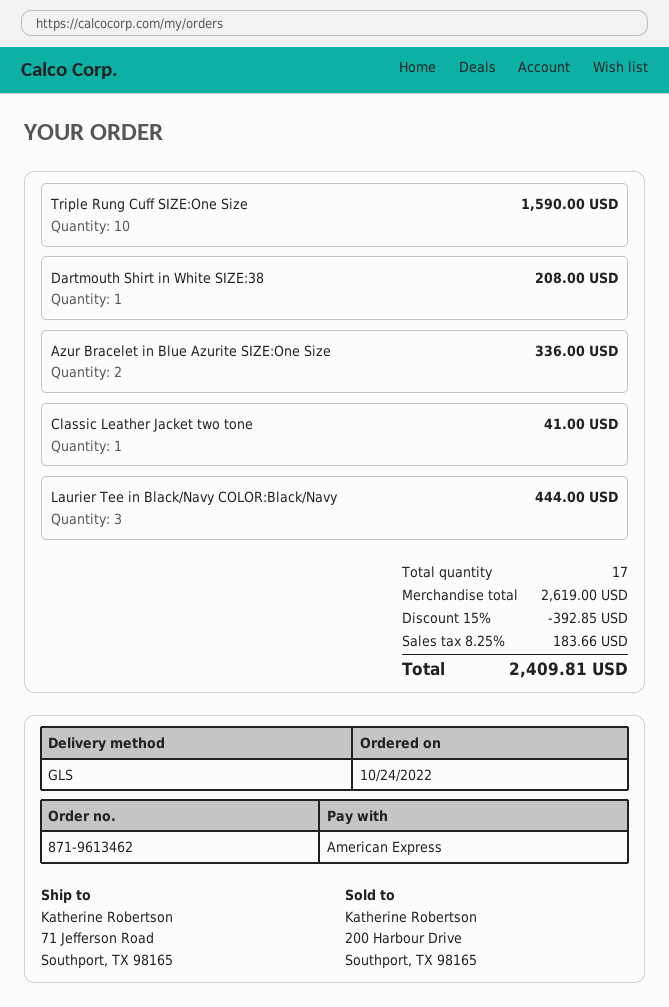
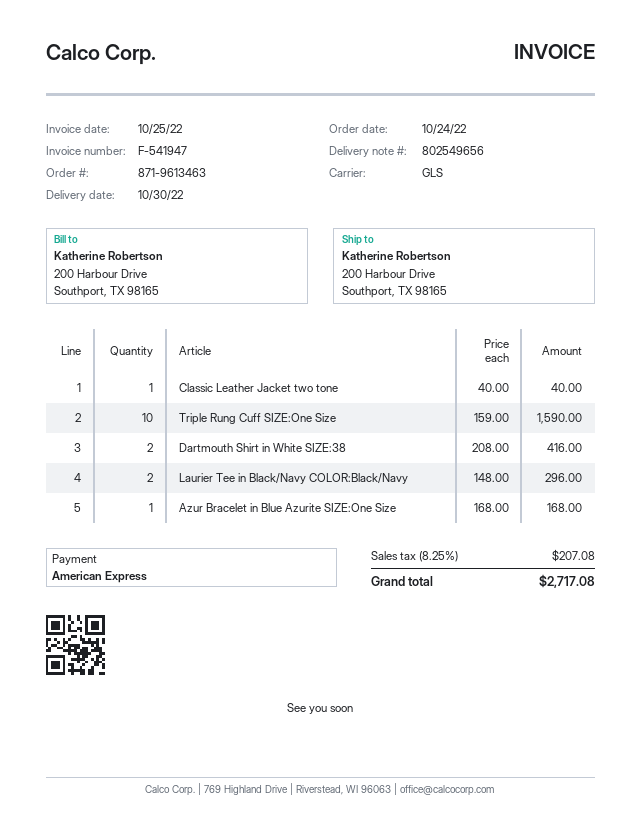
order number: 871-9613462 -> 871-9613463
ship to: 71 Jefferson Road, Southport, TX 98165 -> 200 Harbour Drive, Southport, TX 98165
Dartmouth Shirt in White SIZE:38: 1 for 208.00 -> 2 for 416.00
Azur Bracelet in Blue Azurite SIZE:One Size: 2 for 336.00 -> 1 for 168.00
Classic Leather Jacket two tone: 1 for 41.00 -> 1 for 40.00
Laurier Tee in Black/Navy COLOR:Black/Navy: 3 for 444.00 -> 2 for 296.00
discount: 15% = 392.85 -> none
tax: 8.25% = 183.66 -> 8.25% = 207.08
total: 2409.81 -> 2717.08

